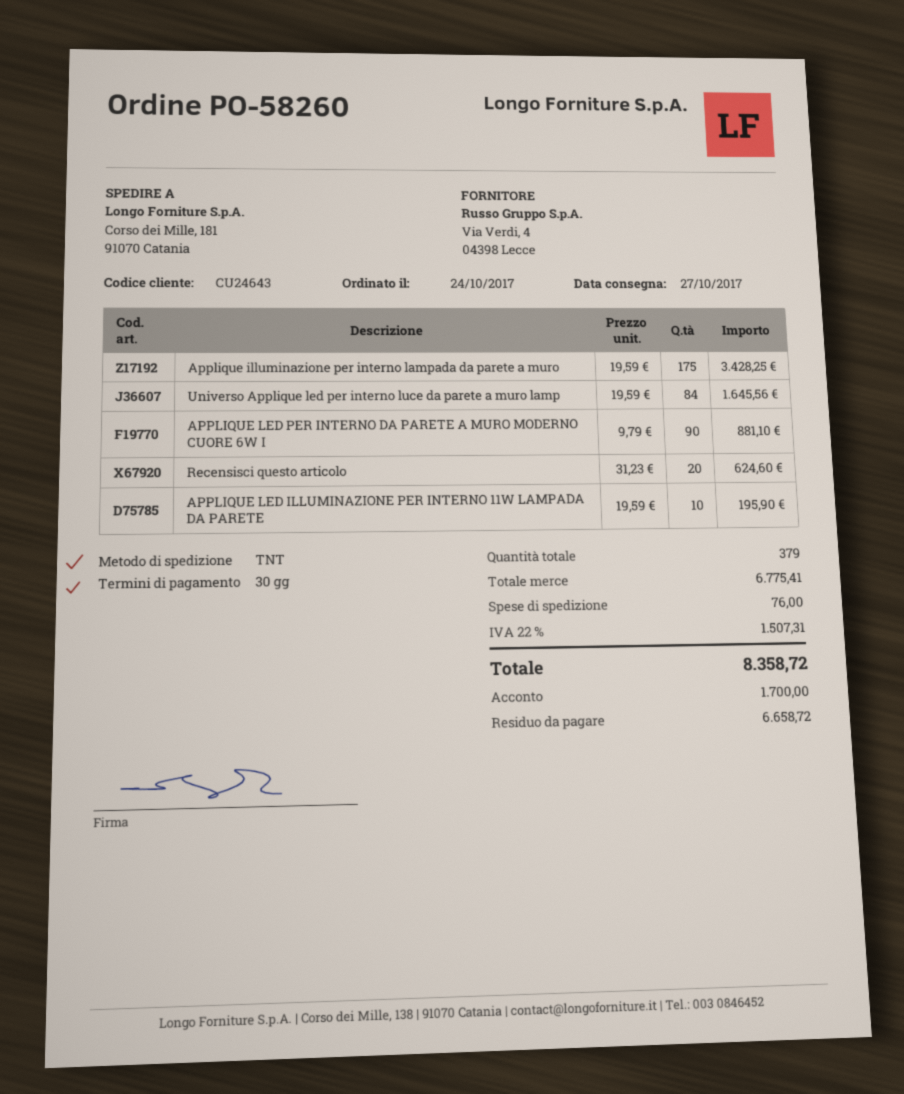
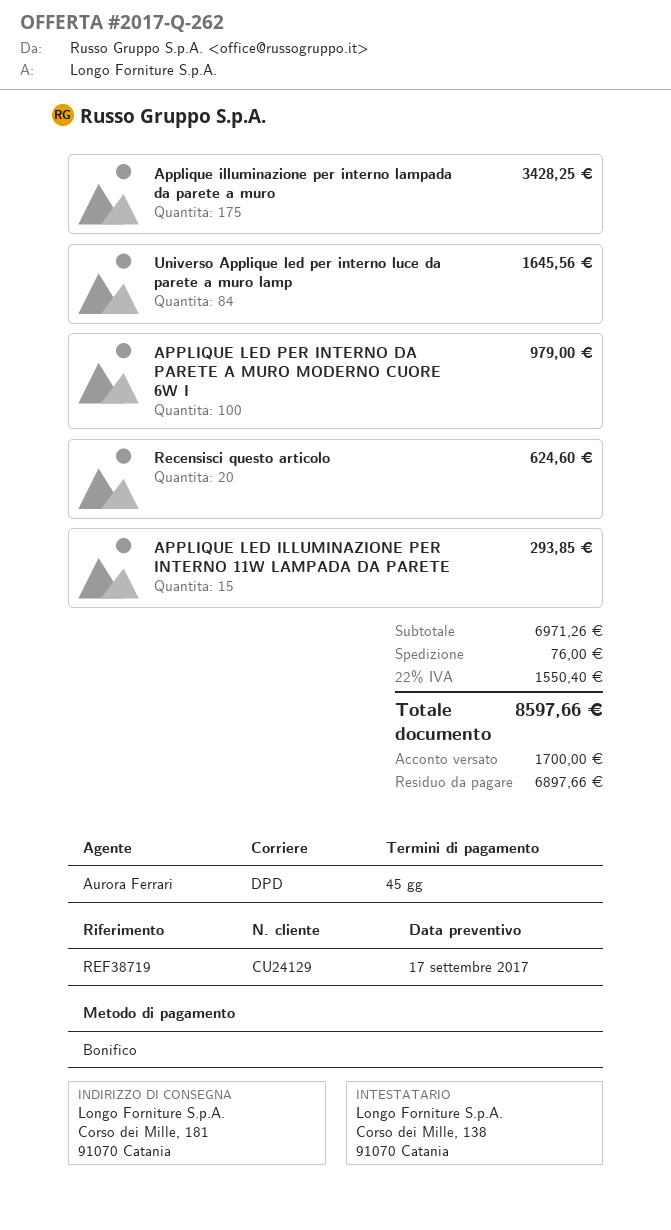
payment terms: 30 days -> 45 days
customer number: CU24643 -> CU24129
shipping method: TNT -> DPD
APPLIQUE LED PER INTERNO DA PARETE A MURO MODERNO CUORE 6W I: 90 for 881.10 -> 100 for 979.00
APPLIQUE LED ILLUMINAZIONE PER INTERNO 11W LAMPADA DA PARETE: 10 for 195.90 -> 15 for 293.85
subtotal: 6775.41 -> 6971.26
tax: 22% = 1507.31 -> 22% = 1550.40
total: 8358.72 -> 8597.66
balance: 6658.72 -> 6897.66

